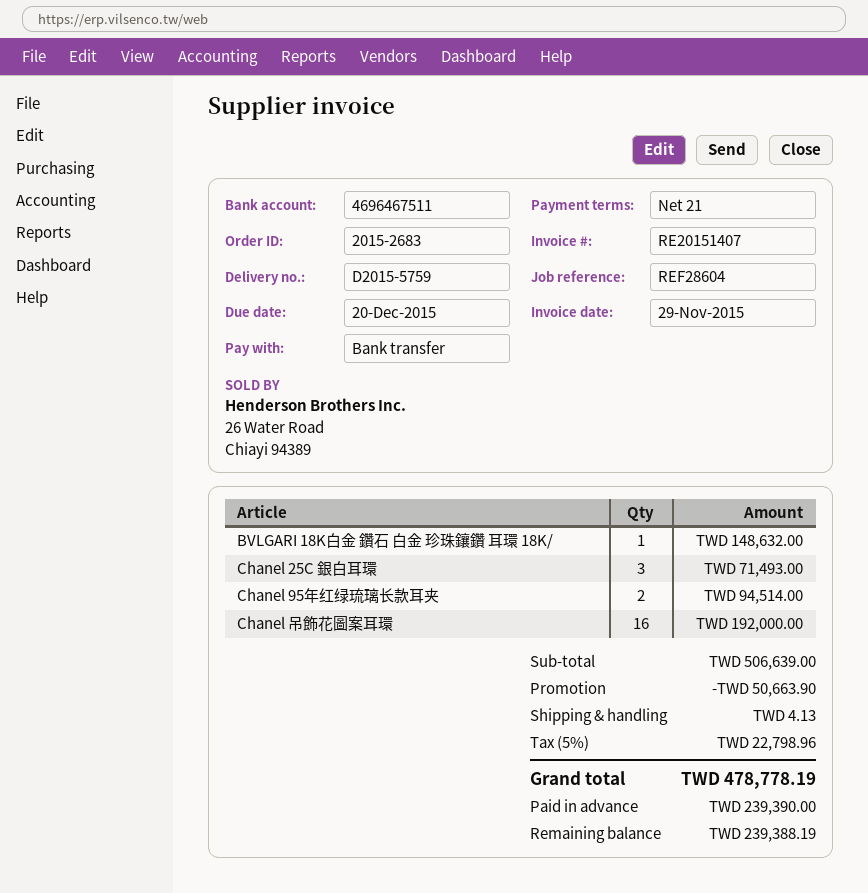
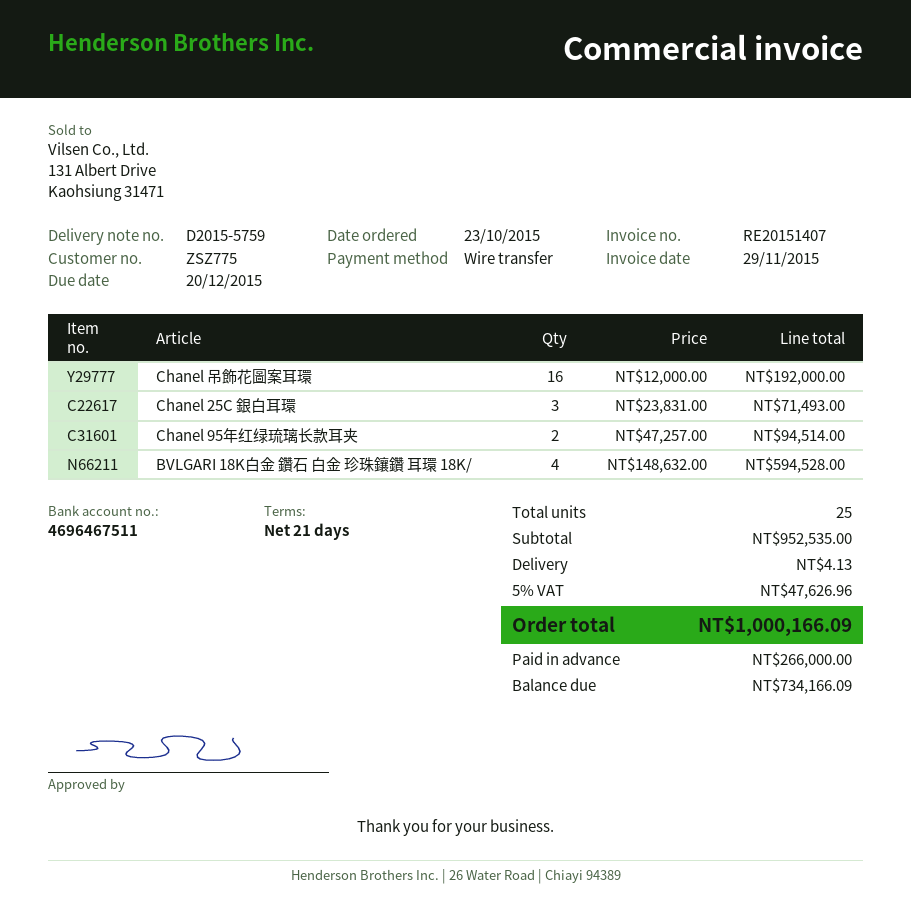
BVLGARI 18K白金 鑽石 白金 珍珠鑲鑽 耳環 18K/: 1 for 148632.00 -> 4 for 594528.00
subtotal: 506639.00 -> 952535.00
discount: 50663.90 -> none
tax: 5% = 22798.96 -> 5% = 47626.96
total: 478778.19 -> 1000166.09
deposit: 239390.00 -> 266000.00
balance: 239388.19 -> 734166.09

